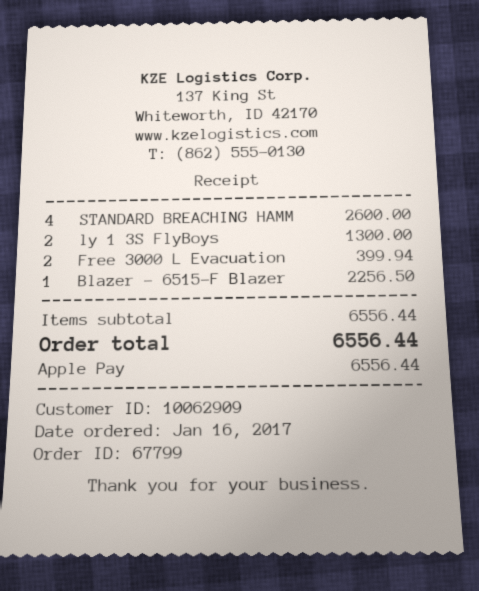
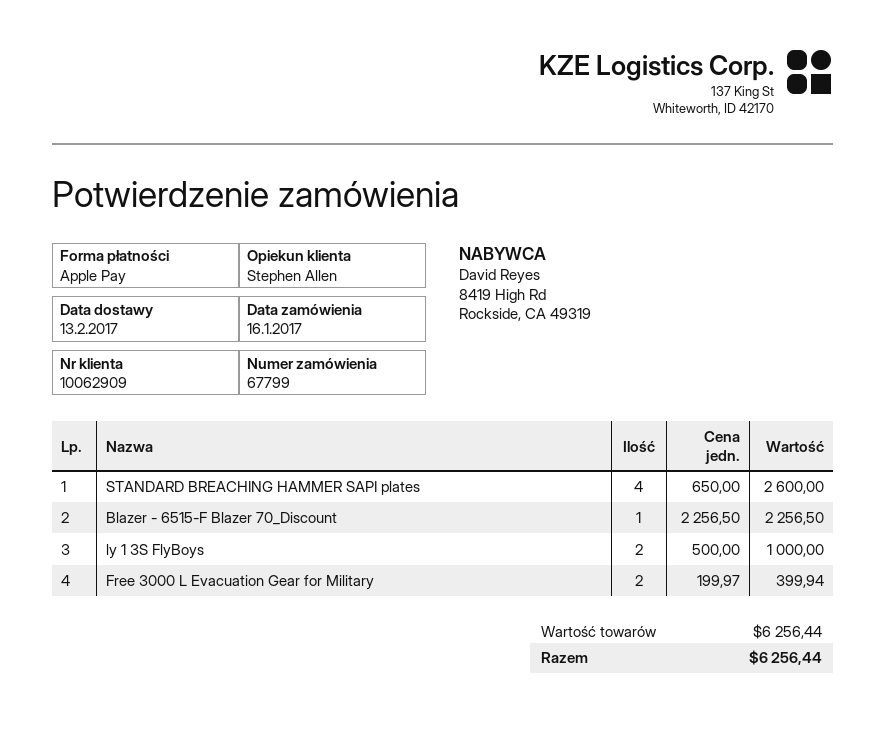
ly 1 3S FlyBoys: 2 for 1300.00 -> 2 for 1000.00
subtotal: 6556.44 -> 6256.44
total: 6556.44 -> 6256.44

